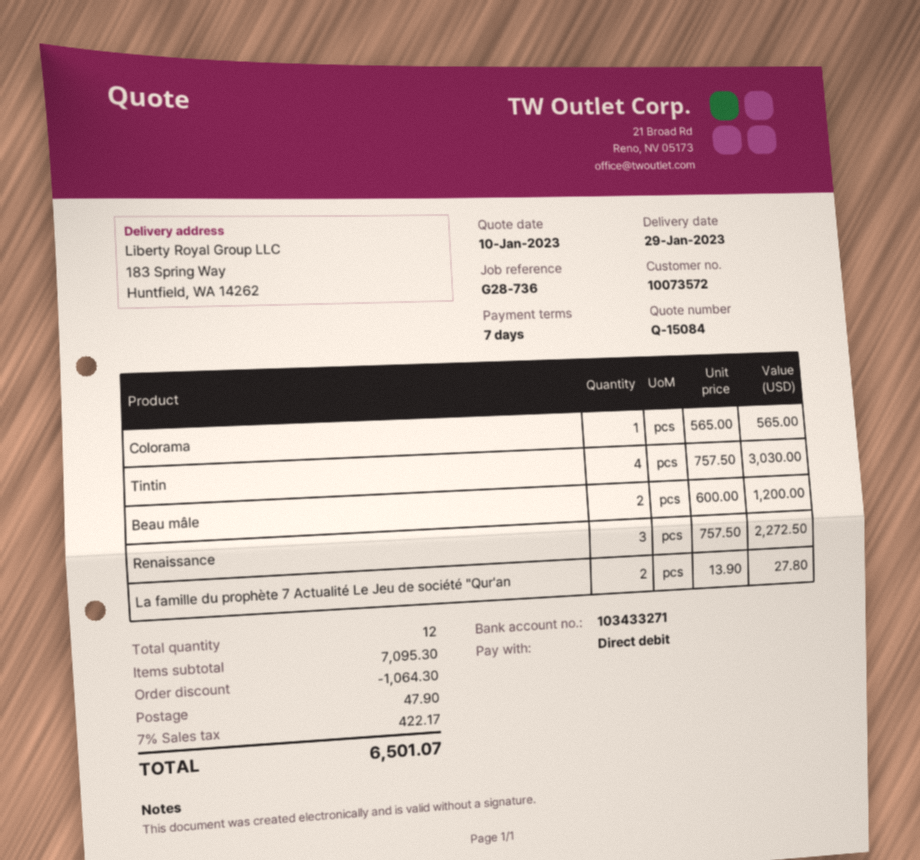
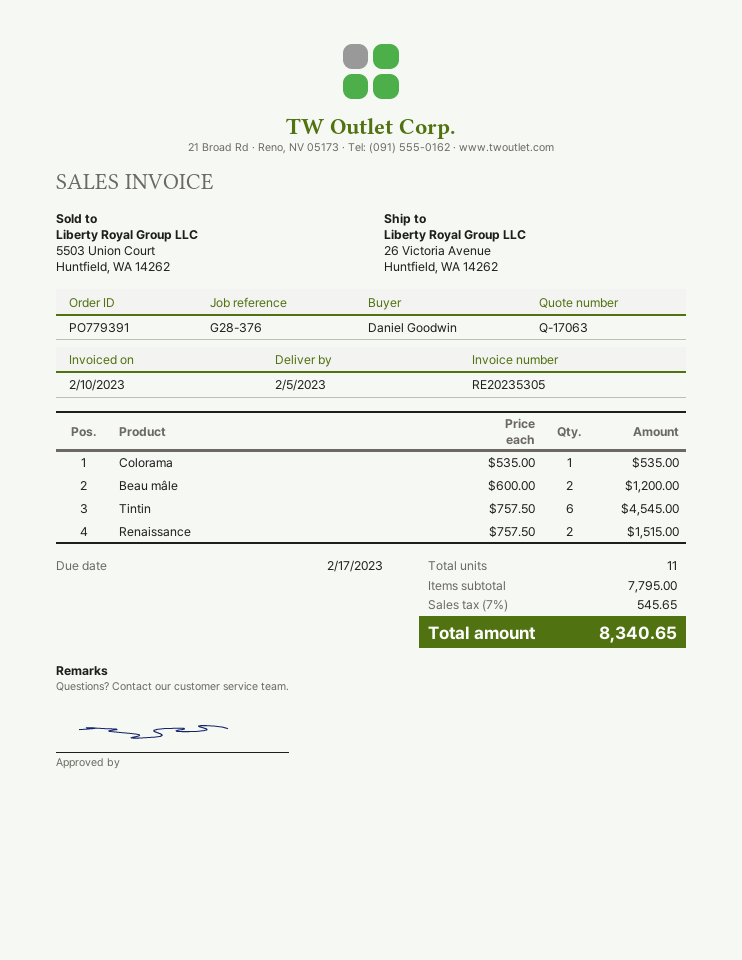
quote number: Q-15084 -> Q-17063
delivery date: 2023-01-29 -> 2023-02-05
reference: G28-736 -> G28-376
ship to: 183 Spring Way, Huntfield, WA 14262 -> 26 Victoria Avenue, Huntfield, WA 14262
Colorama: 1 x 565.00 = 565.00 -> 1 x 535.00 = 535.00
Tintin: 4 x 757.50 = 3030.00 -> 6 x 757.50 = 4545.00
Renaissance: 3 x 757.50 = 2272.50 -> 2 x 757.50 = 1515.00
La famille du prophète 7 Actualité Le Jeu de société "Qur'an: 2 x 13.90 = 27.80 -> none
total quantity: 12 -> 11
subtotal: 7095.30 -> 7795.00
discount: 1064.30 -> none
shipping: 47.90 -> none
tax: 7% = 422.17 -> 7% = 545.65
total: 6501.07 -> 8340.65

